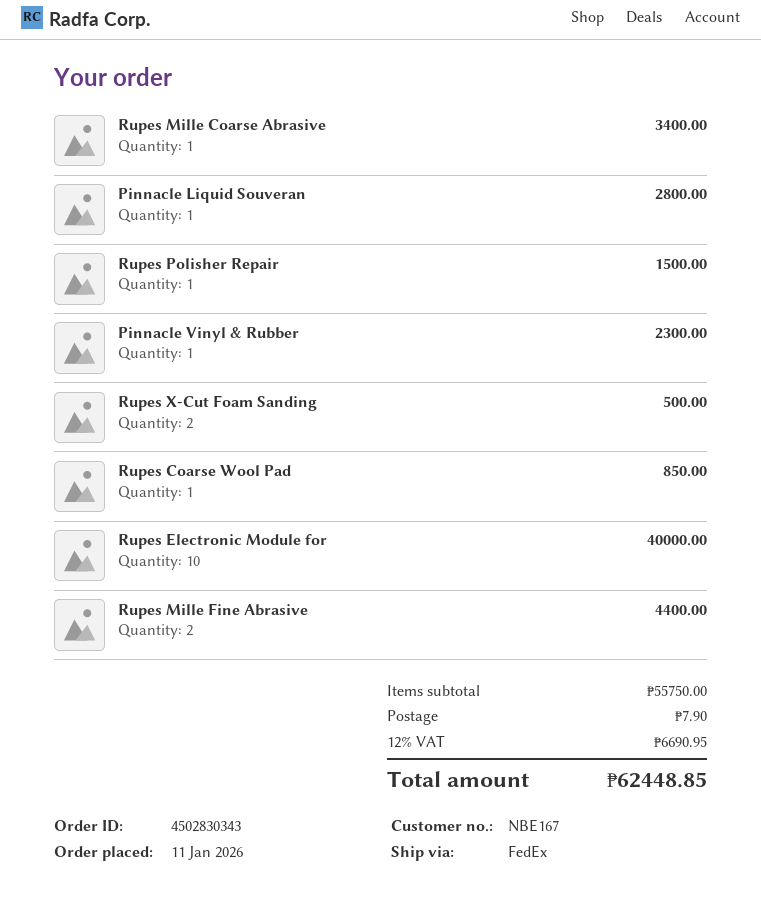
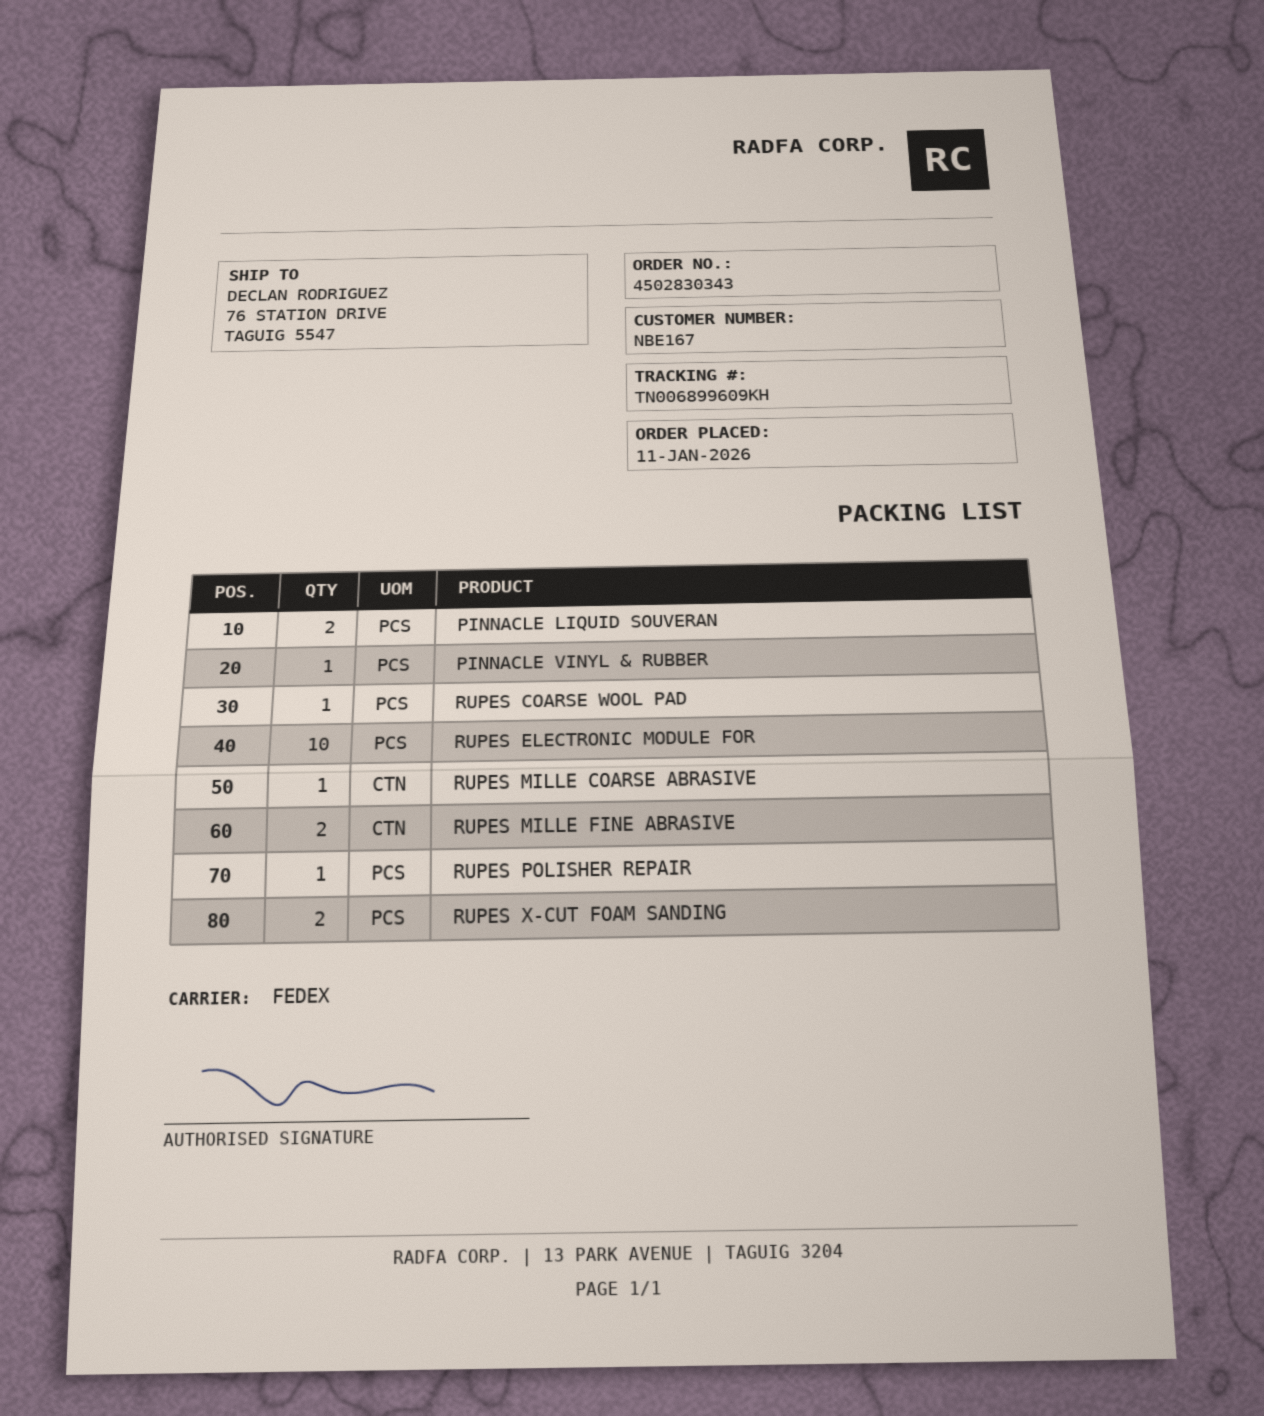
Pinnacle Liquid Souveran: 1 -> 2

